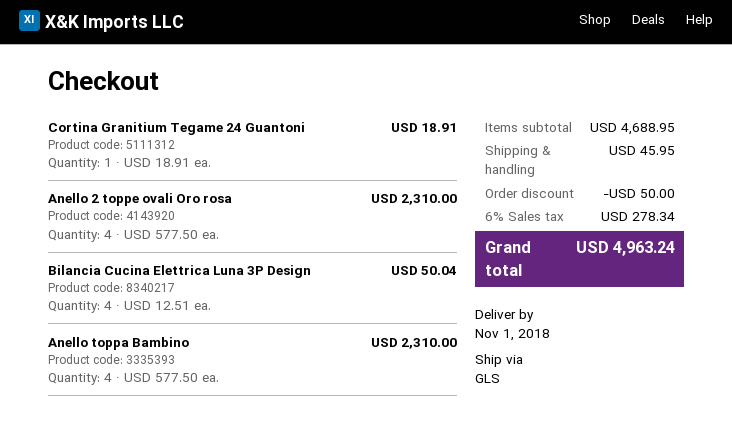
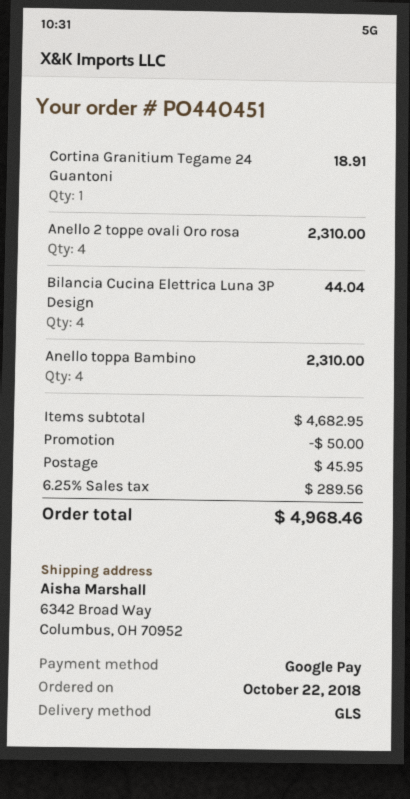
Bilancia Cucina Elettrica Luna 3P Design: 4 for 50.04 -> 4 for 44.04
subtotal: 4688.95 -> 4682.95
tax: 6% = 278.34 -> 6.25% = 289.56
total: 4963.24 -> 4968.46

